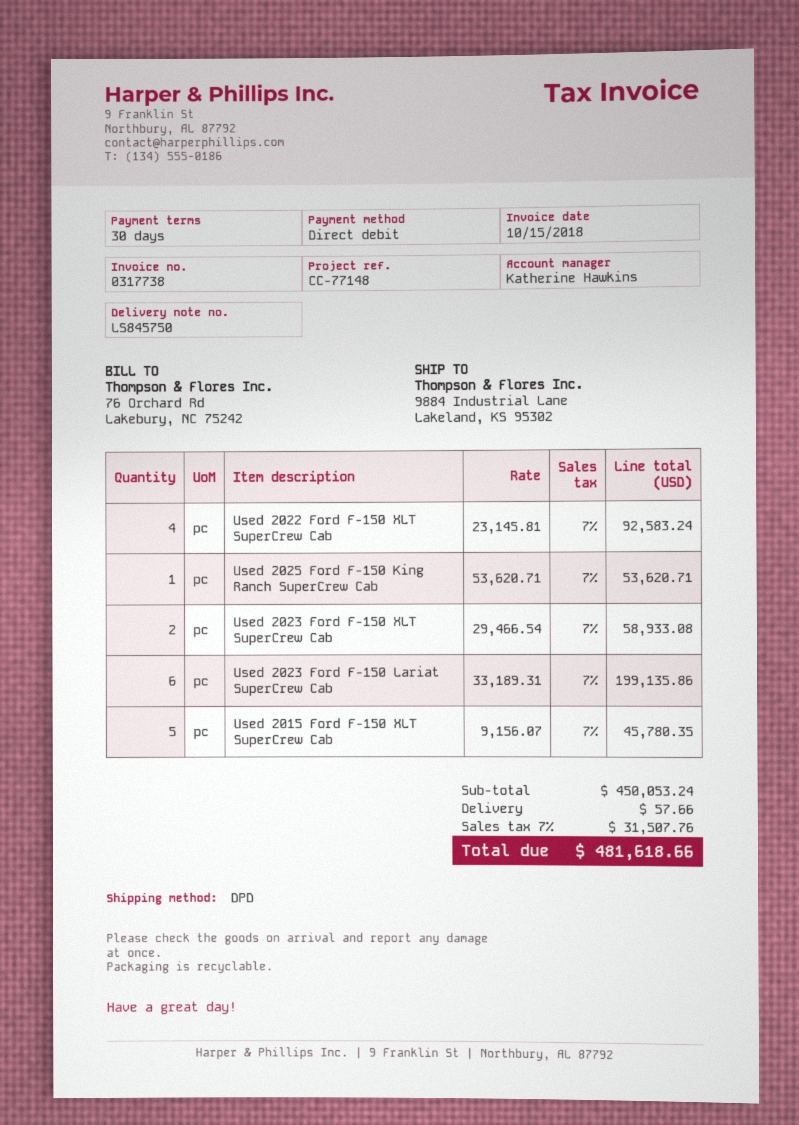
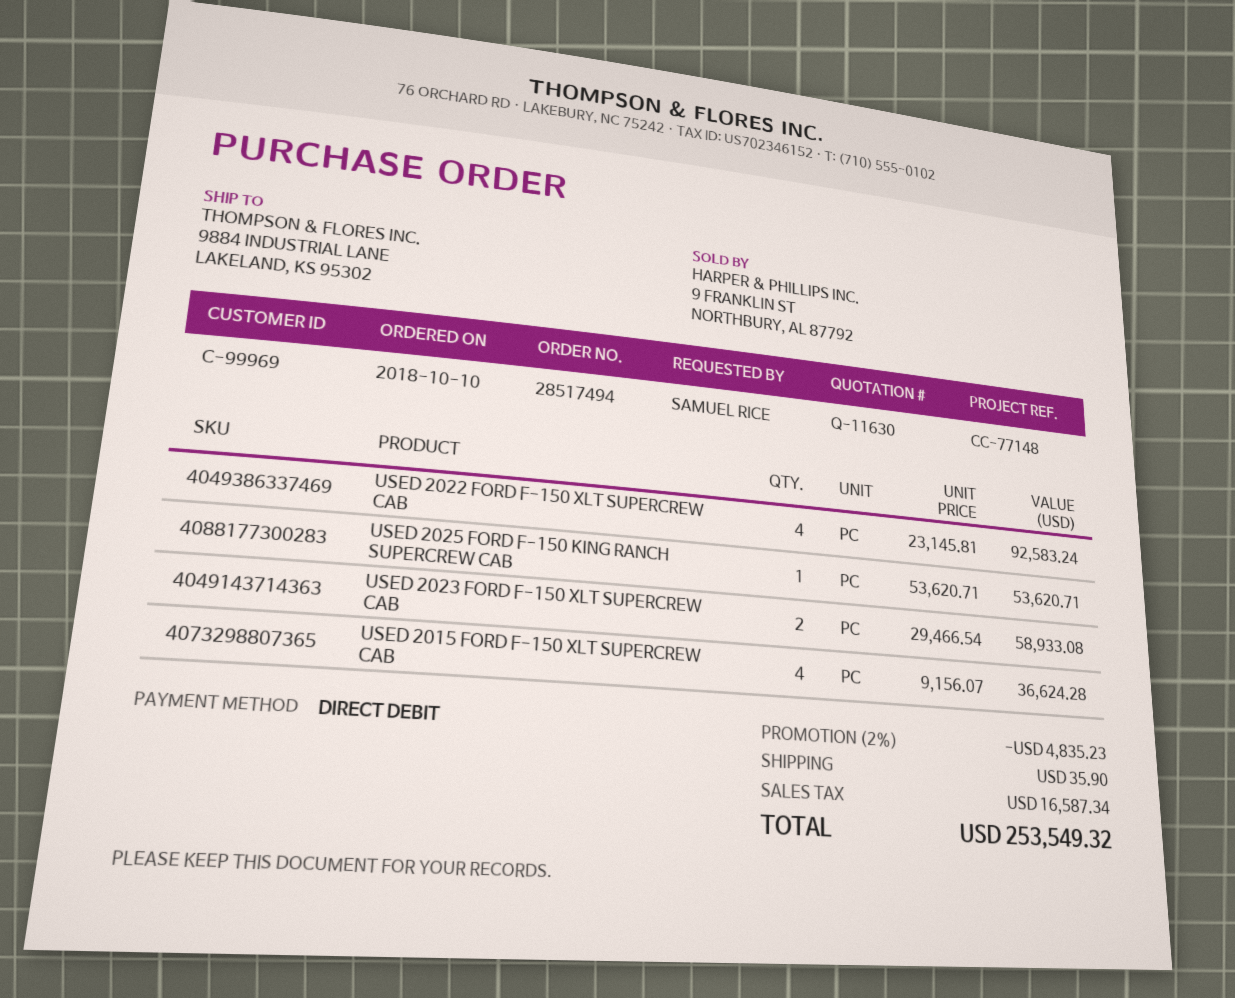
Used 2023 Ford F-150 Lariat SuperCrew Cab: 6 x 33189.31 = 199135.86 -> none
Used 2015 Ford F-150 XLT SuperCrew Cab: 5 x 9156.07 = 45780.35 -> 4 x 9156.07 = 36624.28
discount: none -> 2% = 4835.23
shipping: 57.66 -> 35.90
tax: 31507.76 -> 16587.34
total: 481618.66 -> 253549.32

